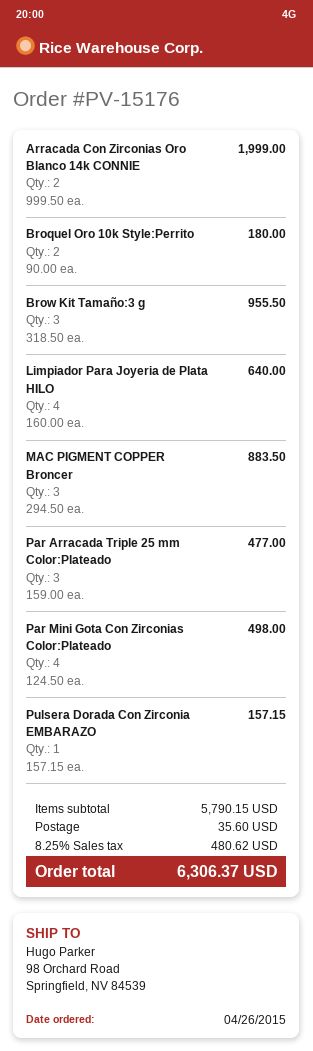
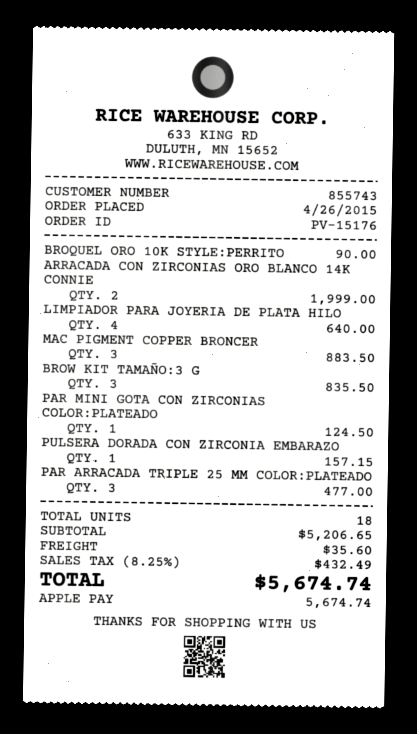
Broquel Oro 10k Style:Perrito: 2 for 180.00 -> 1 for 90.00
Brow Kit Tamaño:3 g: 3 for 955.50 -> 3 for 835.50
Par Mini Gota Con Zirconias Color:Plateado: 4 for 498.00 -> 1 for 124.50
subtotal: 5790.15 -> 5206.65
tax: 8.25% = 480.62 -> 8.25% = 432.49
total: 6306.37 -> 5674.74

